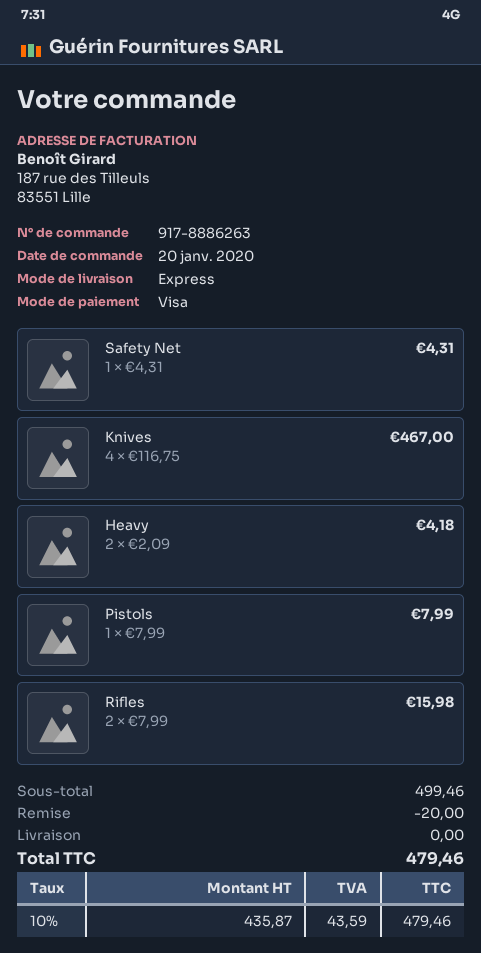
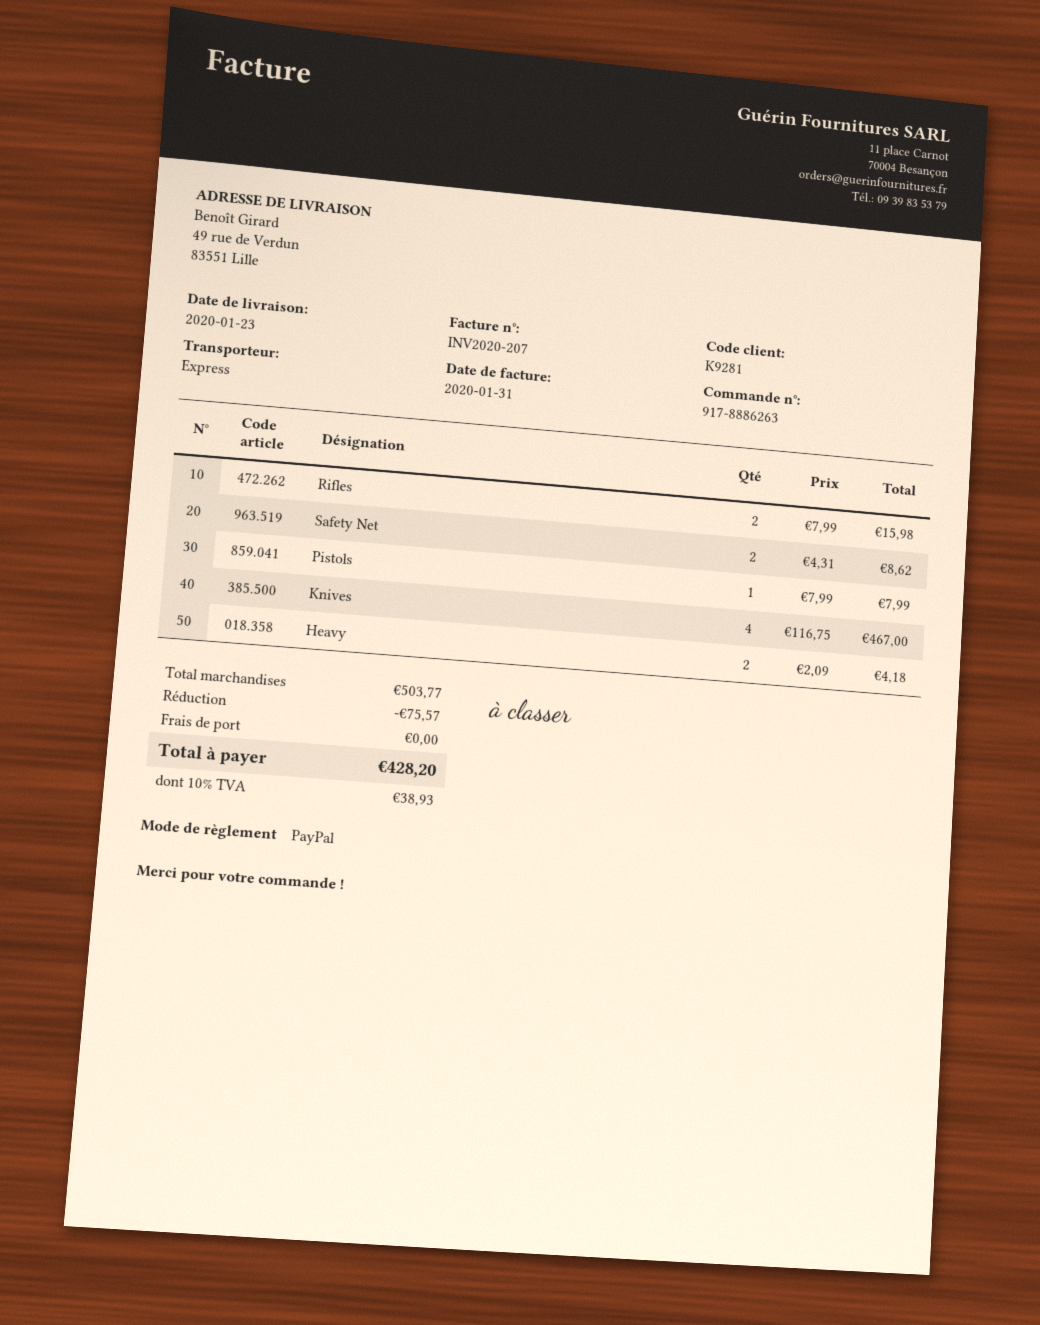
payment method: Visa -> PayPal
Safety Net: 1 x 4.31 = 4.31 -> 2 x 4.31 = 8.62
subtotal: 499.46 -> 503.77
discount: 20.00 -> 75.57
tax: 10% = 43.59 -> 10% = 38.93
total: 479.46 -> 428.20

